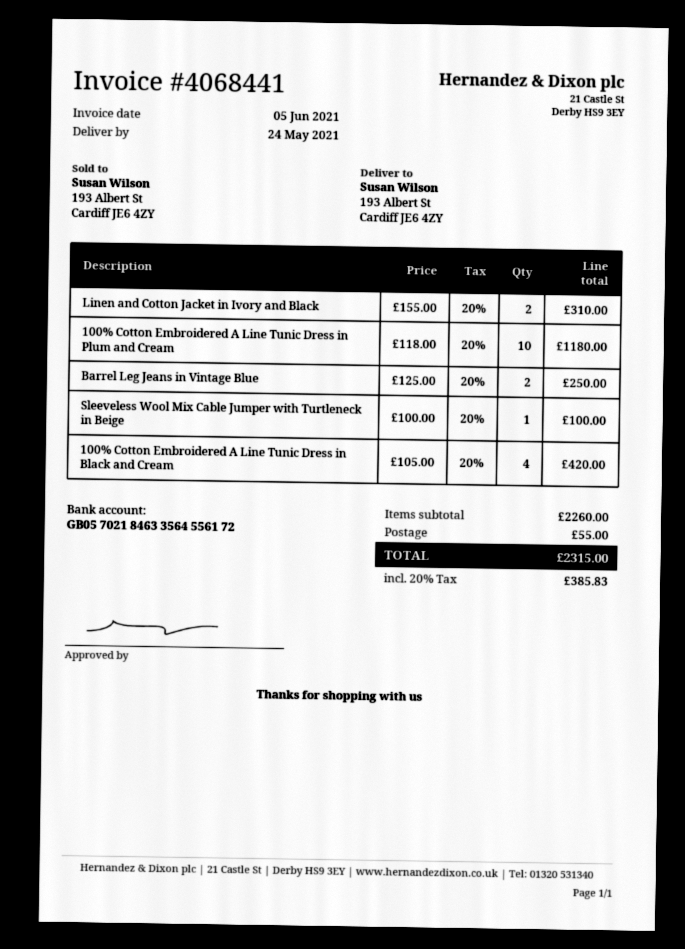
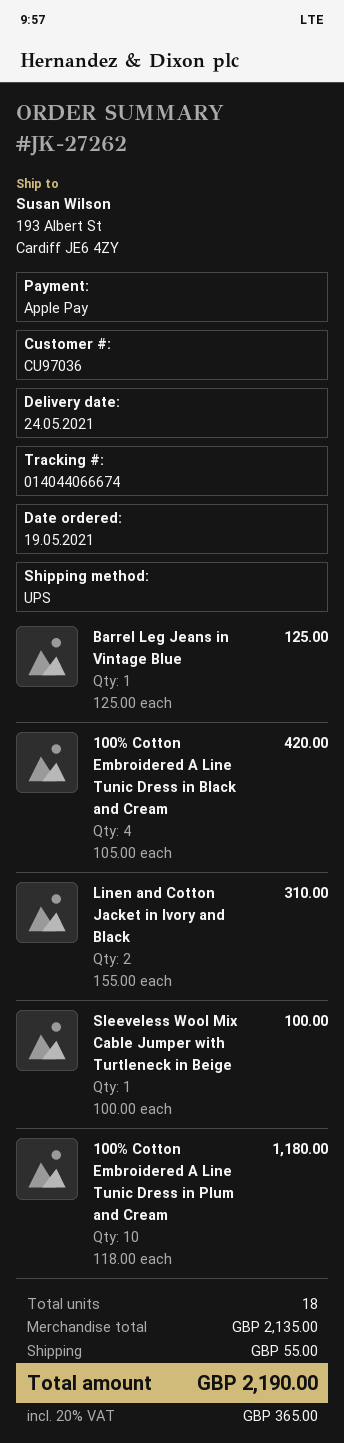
Barrel Leg Jeans in Vintage Blue: 2 x 125.00 = 250.00 -> 1 x 125.00 = 125.00
subtotal: 2260.00 -> 2135.00
tax: 20% = 385.83 -> 20% = 365.00
total: 2315.00 -> 2190.00

